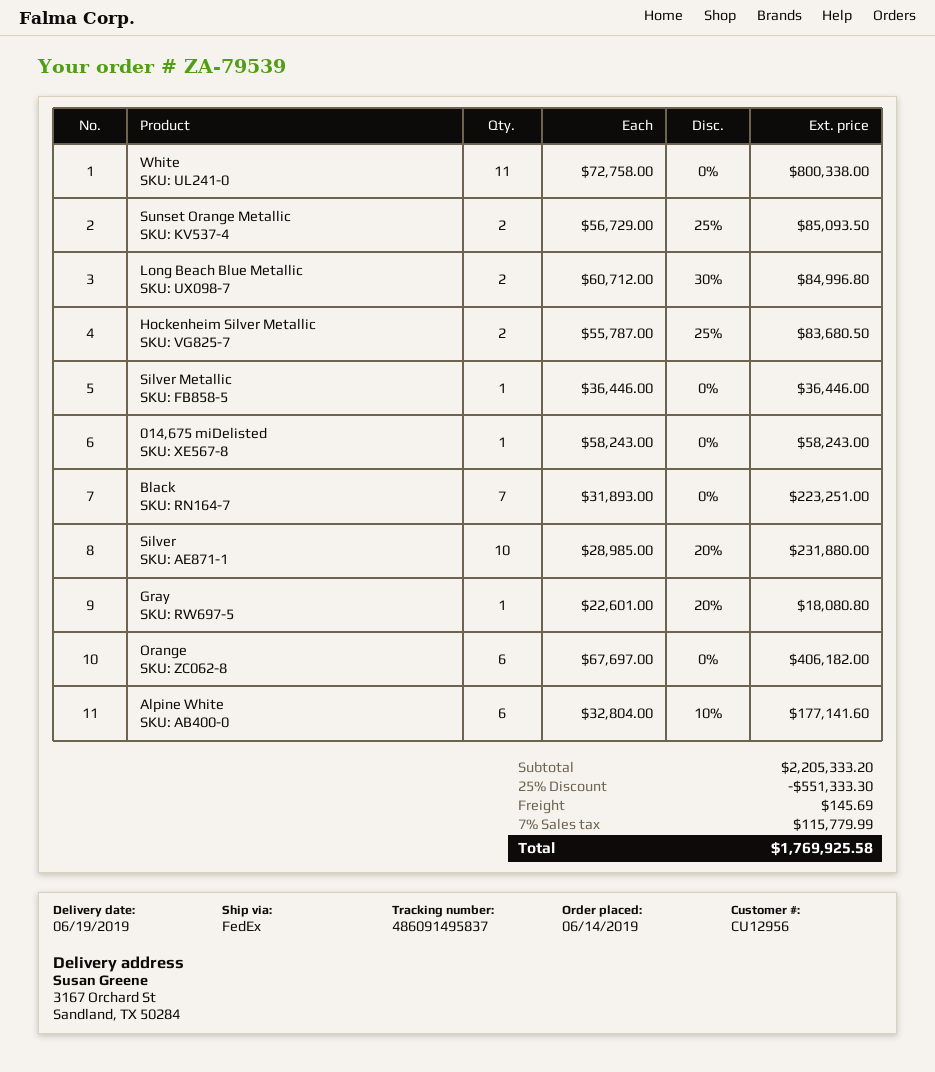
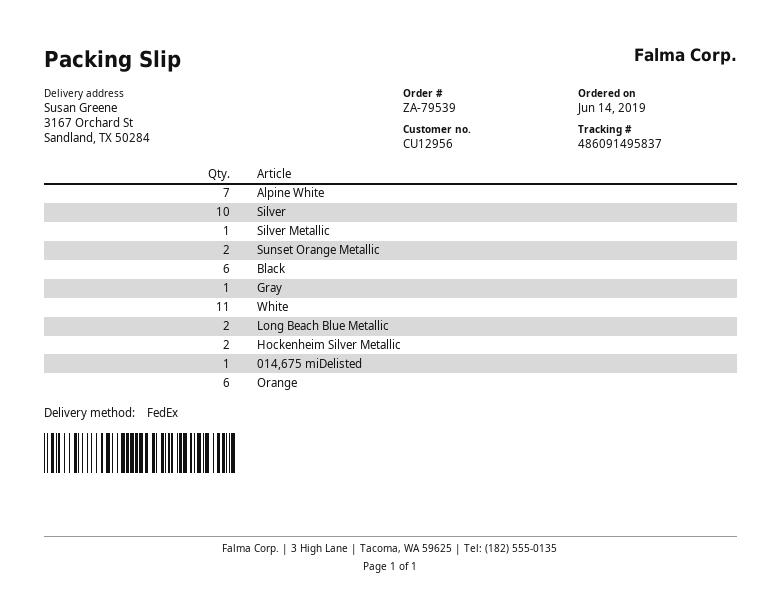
Black: 7 -> 6
Alpine White: 6 -> 7

